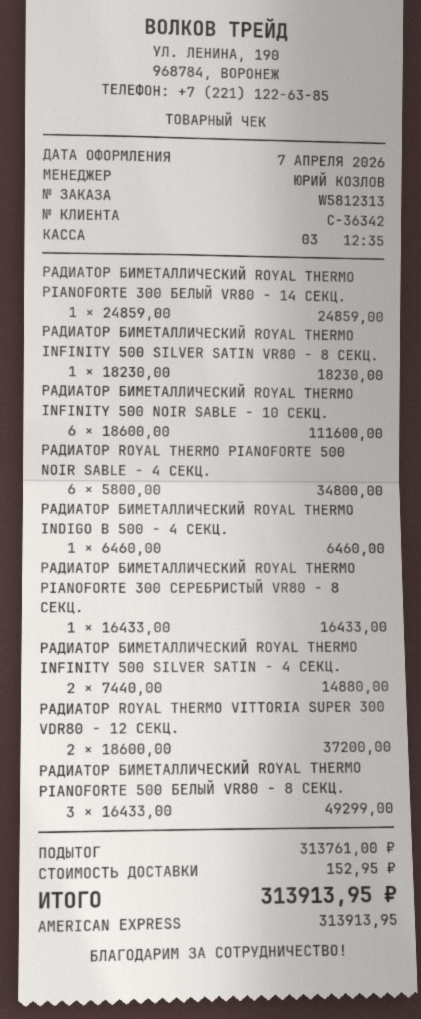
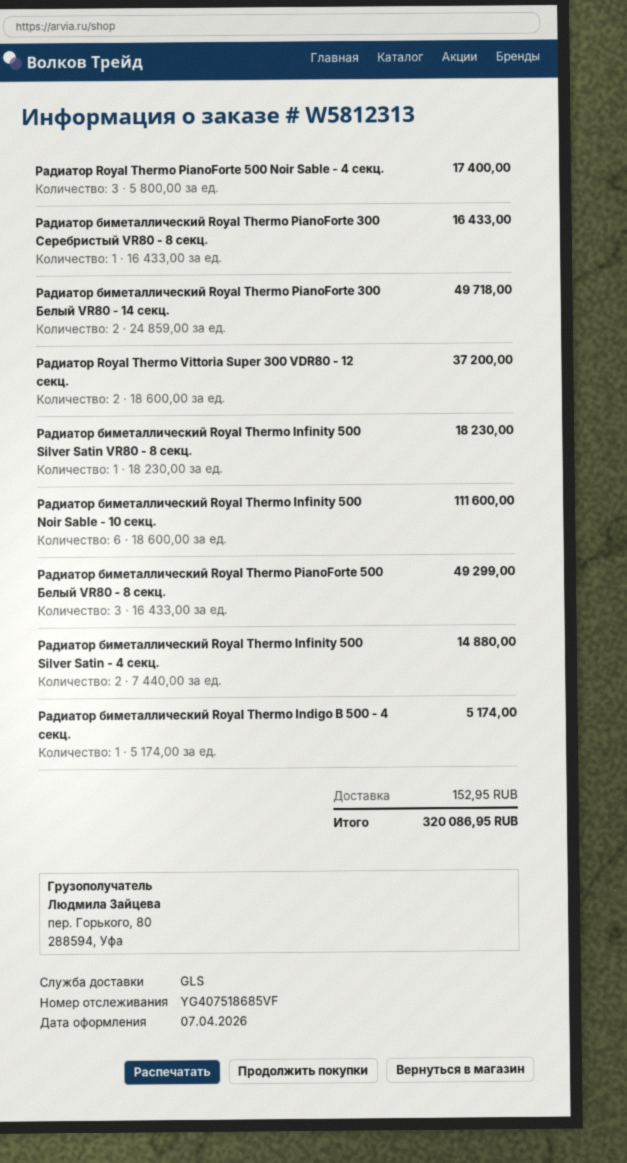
РАДИАТОР БИМЕТАЛЛИЧЕСКИЙ ROYAL THERMO PIANOFORTE 300 БЕЛЫЙ VR80 - 14 СЕКЦ.: 1 x 24859.00 = 24859.00 -> 2 x 24859.00 = 49718.00
РАДИАТОР ROYAL THERMO PIANOFORTE 500 NOIR SABLE - 4 СЕКЦ.: 6 x 5800.00 = 34800.00 -> 3 x 5800.00 = 17400.00
РАДИАТОР БИМЕТАЛЛИЧЕСКИЙ ROYAL THERMO INDIGO B 500 - 4 СЕКЦ.: 1 x 6460.00 = 6460.00 -> 1 x 5174.00 = 5174.00
total: 313913.95 -> 320086.95

